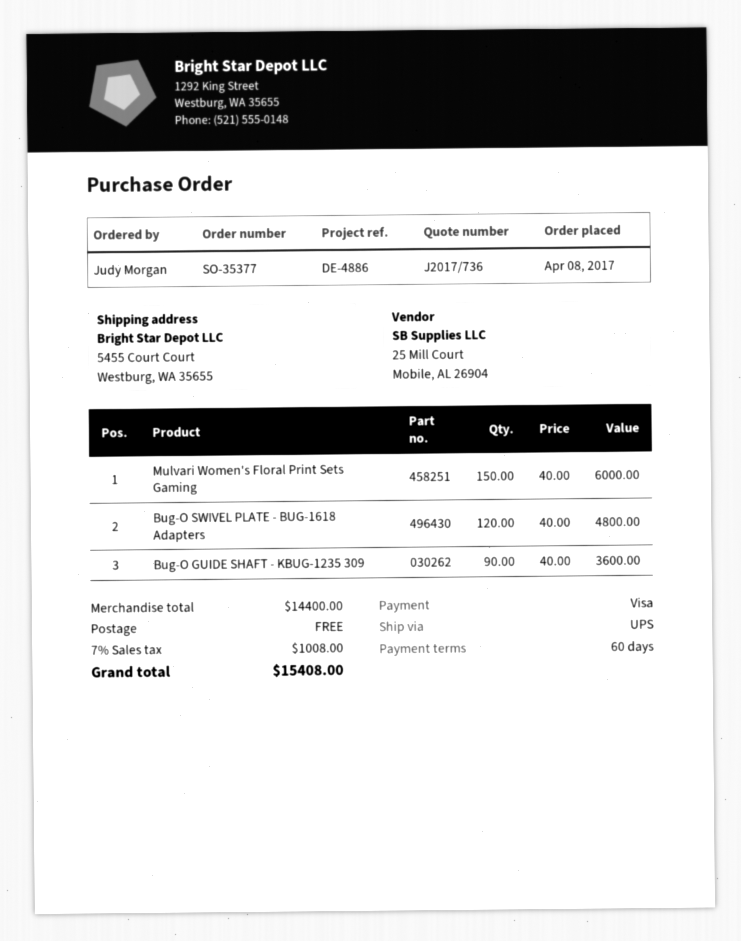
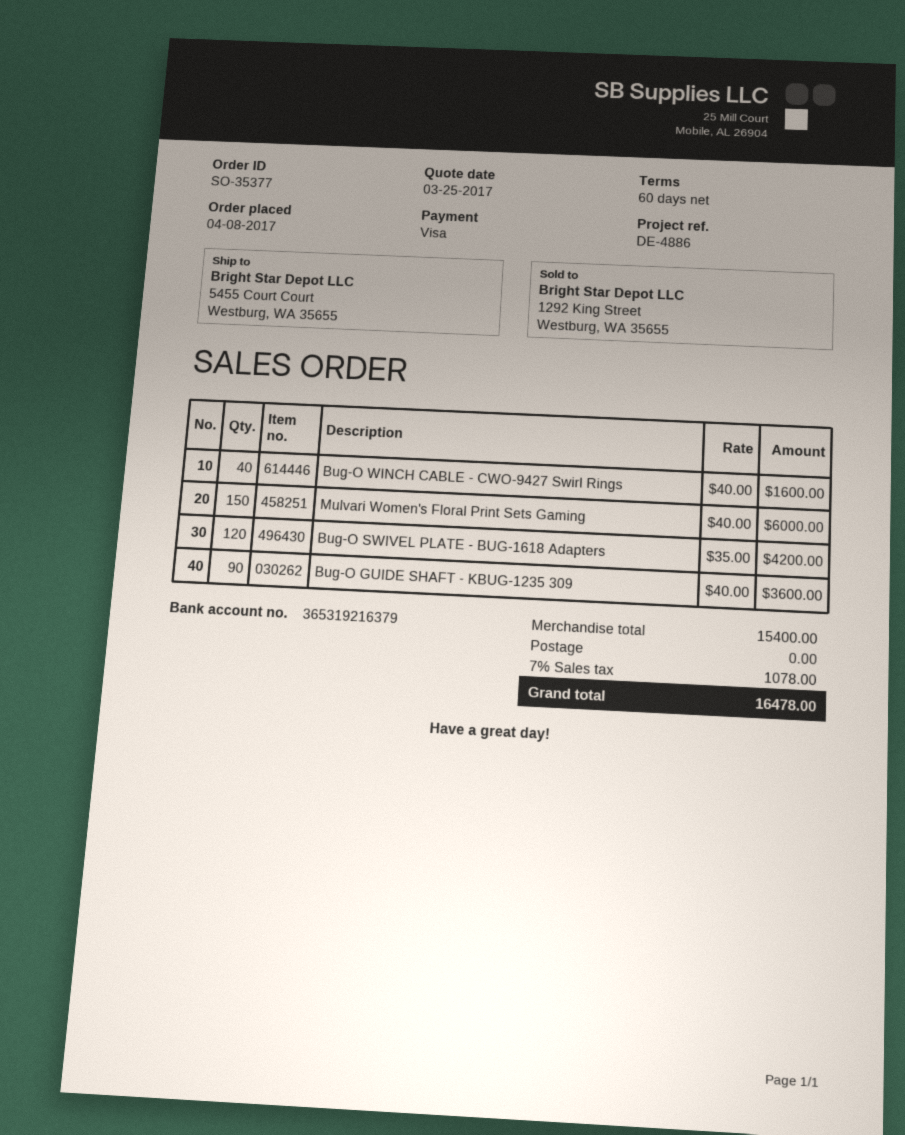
Bug-O SWIVEL PLATE - BUG-1618 Adapters: 120 x 40.00 = 4800.00 -> 120 x 35.00 = 4200.00
Bug-O WINCH CABLE - CWO-9427 Swirl Rings: none -> 40 x 40.00 = 1600.00
subtotal: 14400.00 -> 15400.00
tax: 7% = 1008.00 -> 7% = 1078.00
total: 15408.00 -> 16478.00

